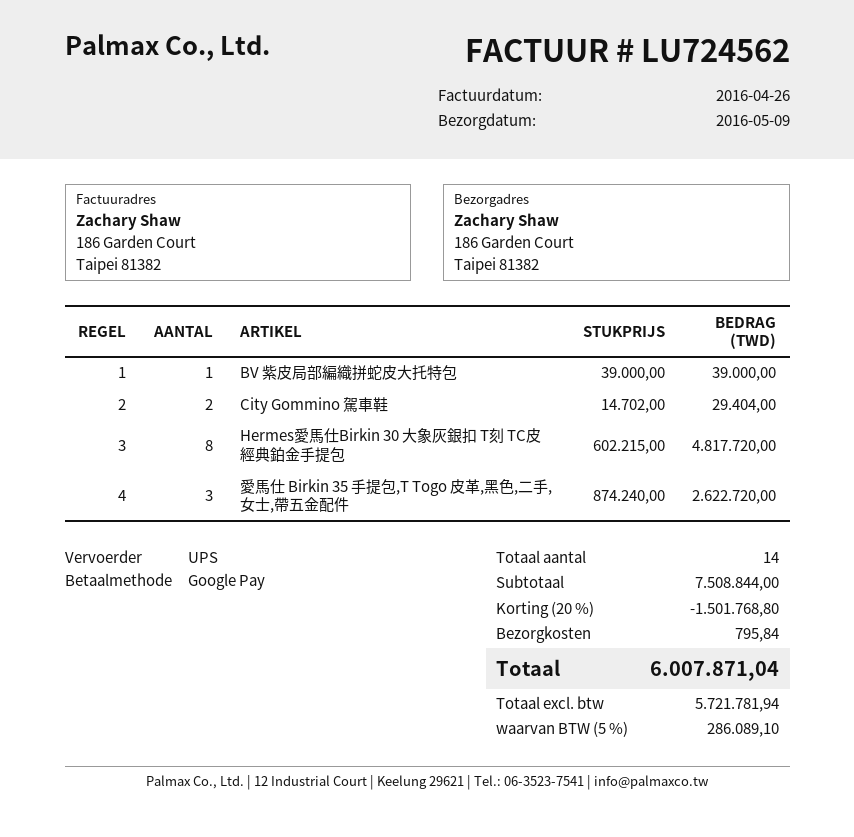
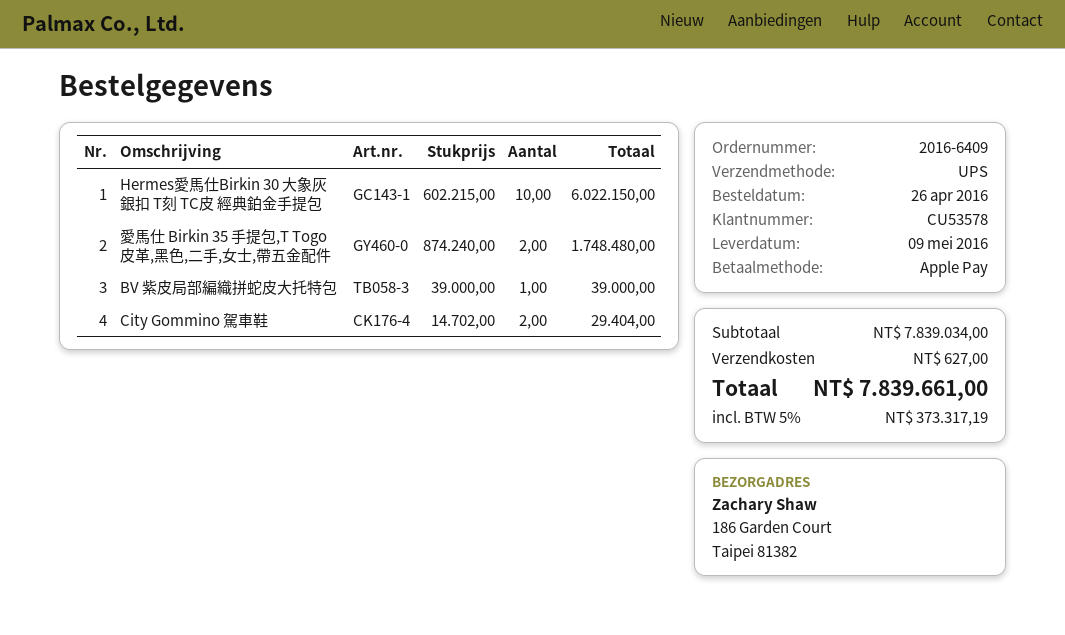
payment method: Google Pay -> Apple Pay
Hermes愛馬仕Birkin 30 大象灰銀扣 T刻 TC皮 經典鉑金手提包: 8 x 602215.00 = 4817720.00 -> 10 x 602215.00 = 6022150.00
愛馬仕 Birkin 35 手提包,T Togo 皮革,黑色,二手,女士,帶五金配件: 3 x 874240.00 = 2622720.00 -> 2 x 874240.00 = 1748480.00
subtotal: 7508844.00 -> 7839034.00
discount: 20% = 1501768.80 -> none
shipping: 795.84 -> 627.00
tax: 5% = 286089.10 -> 5% = 373317.19
total: 6007871.04 -> 7839661.00

